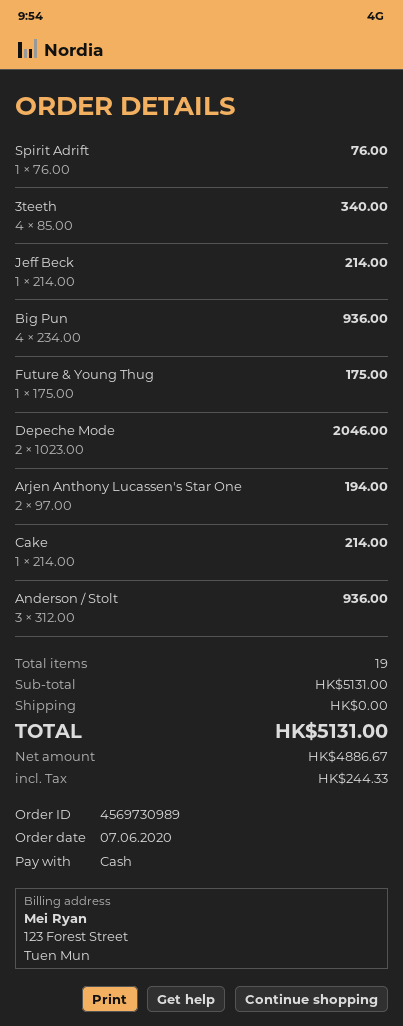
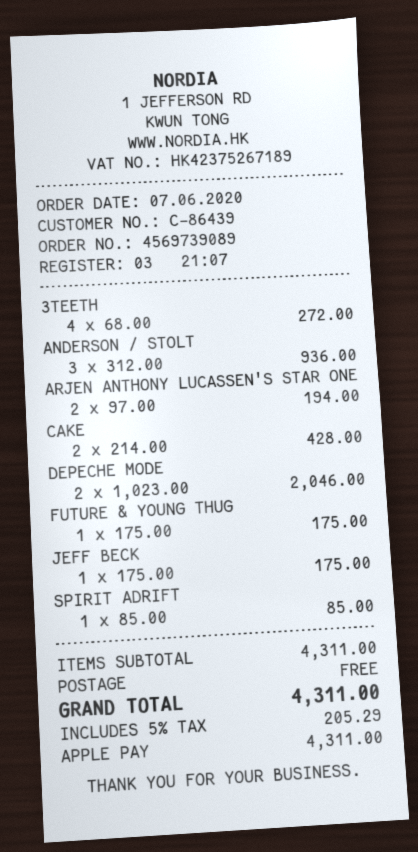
order number: 4569730989 -> 4569739089
payment method: cash -> Apple Pay
Spirit Adrift: 1 x 76.00 = 76.00 -> 1 x 85.00 = 85.00
3teeth: 4 x 85.00 = 340.00 -> 4 x 68.00 = 272.00
Jeff Beck: 1 x 214.00 = 214.00 -> 1 x 175.00 = 175.00
Big Pun: 4 x 234.00 = 936.00 -> none
Cake: 1 x 214.00 = 214.00 -> 2 x 214.00 = 428.00
subtotal: 5131.00 -> 4311.00
tax: 244.33 -> 205.29
total: 5131.00 -> 4311.00

